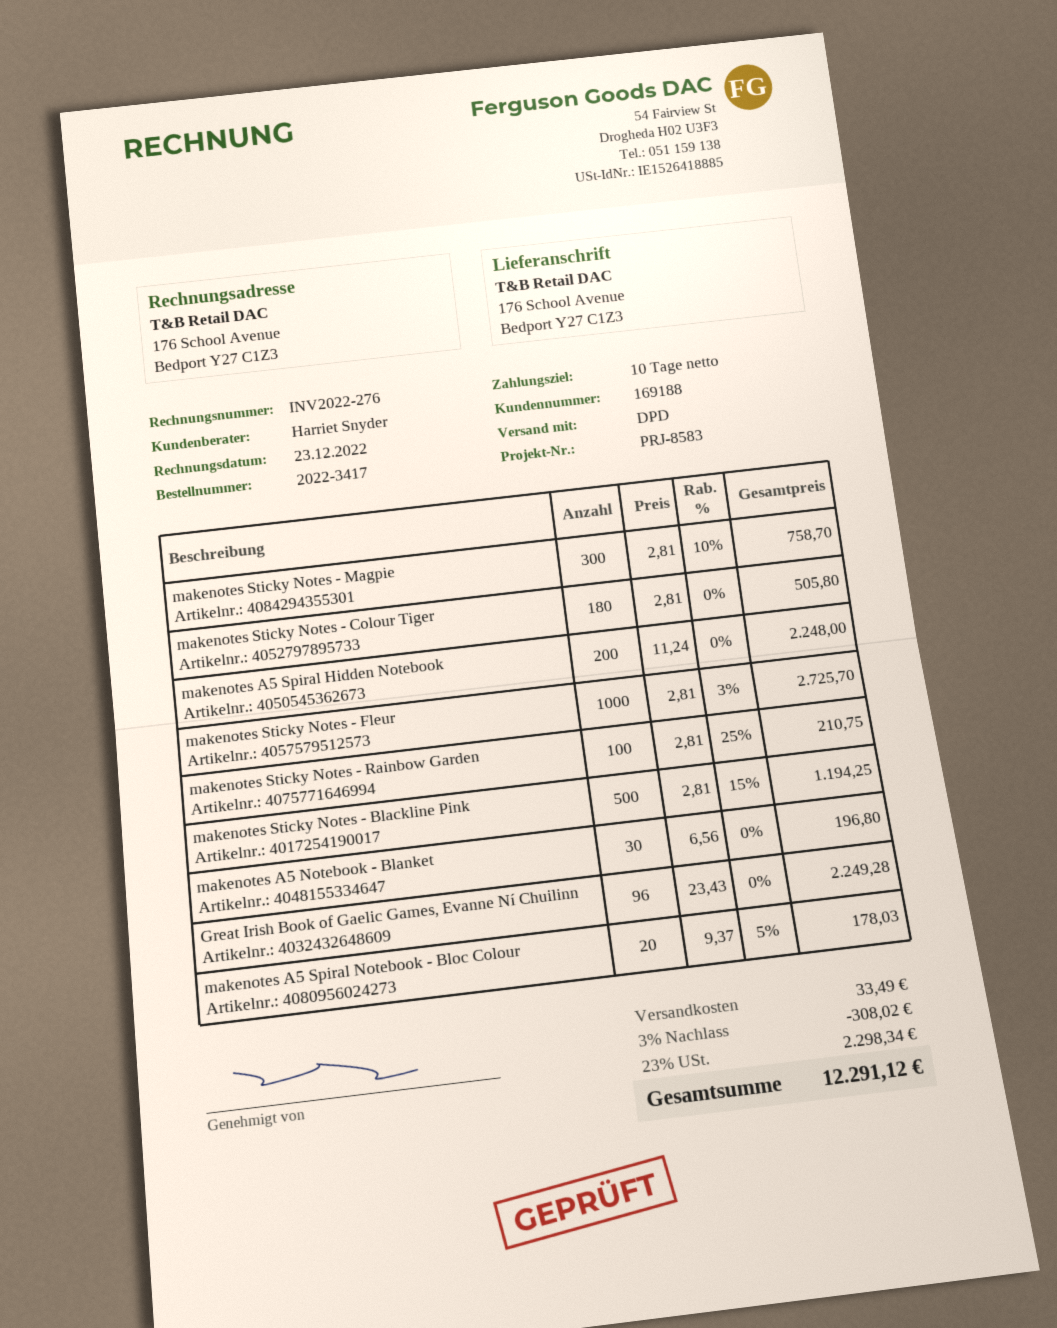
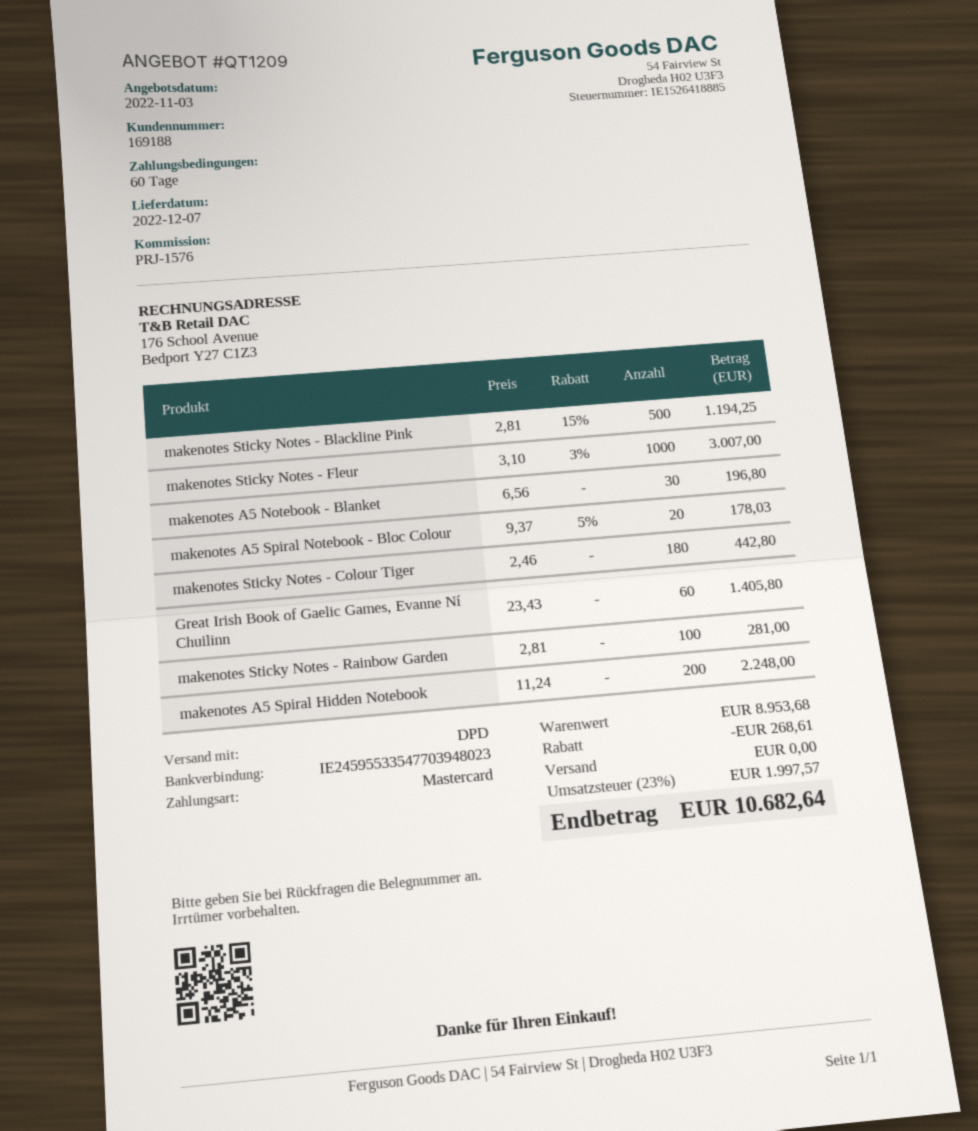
payment terms: 10 days -> 60 days
reference: PRJ-8583 -> PRJ-1576
makenotes Sticky Notes - Magpie: 300 x 2.81 - 10% = 758.70 -> none
makenotes Sticky Notes - Colour Tiger: 180 x 2.81 = 505.80 -> 180 x 2.46 = 442.80
makenotes Sticky Notes - Fleur: 1000 x 2.81 - 3% = 2725.70 -> 1000 x 3.10 - 3% = 3007.00
makenotes Sticky Notes - Rainbow Garden: 100 x 2.81 - 25% = 210.75 -> 100 x 2.81 = 281.00
Great Irish Book of Gaelic Games, Evanne Ní Chuilinn: 96 x 23.43 = 2249.28 -> 60 x 23.43 = 1405.80
discount: 308.02 -> 268.61
shipping: 33.49 -> 0.00
tax: 23% = 2298.34 -> 23% = 1997.57
total: 12291.12 -> 10682.64

